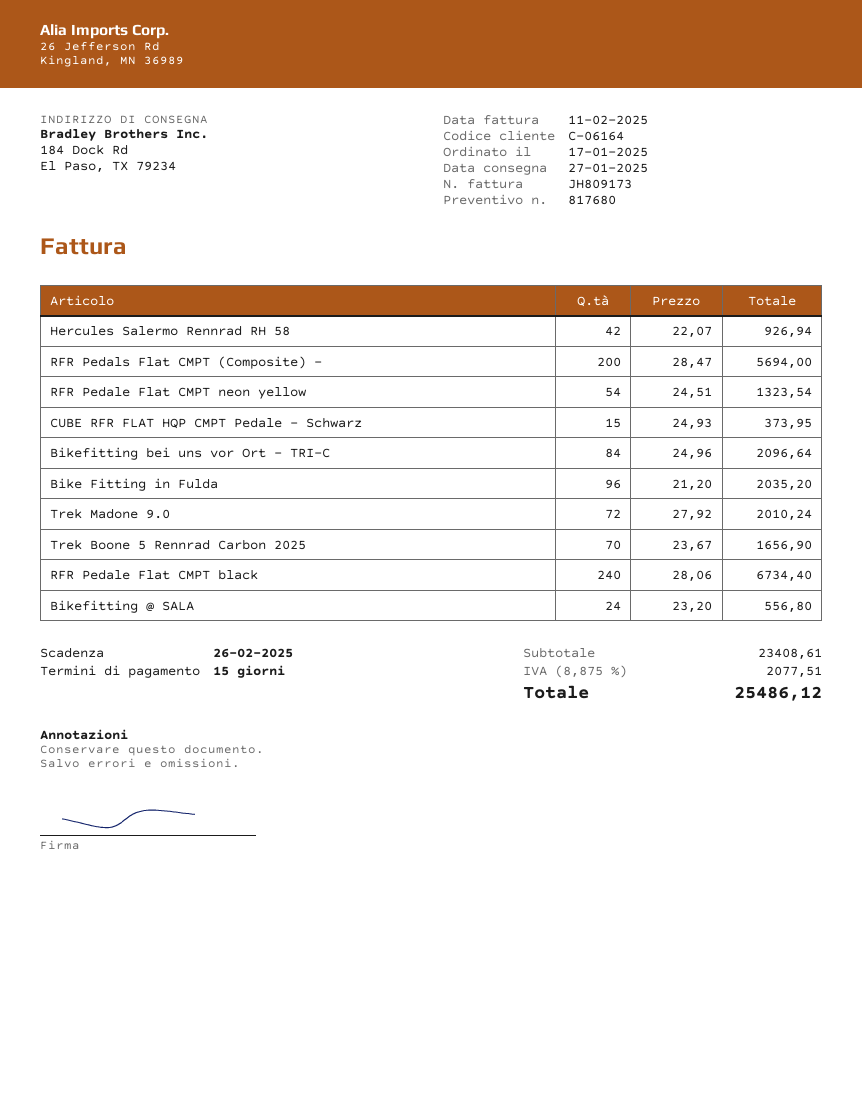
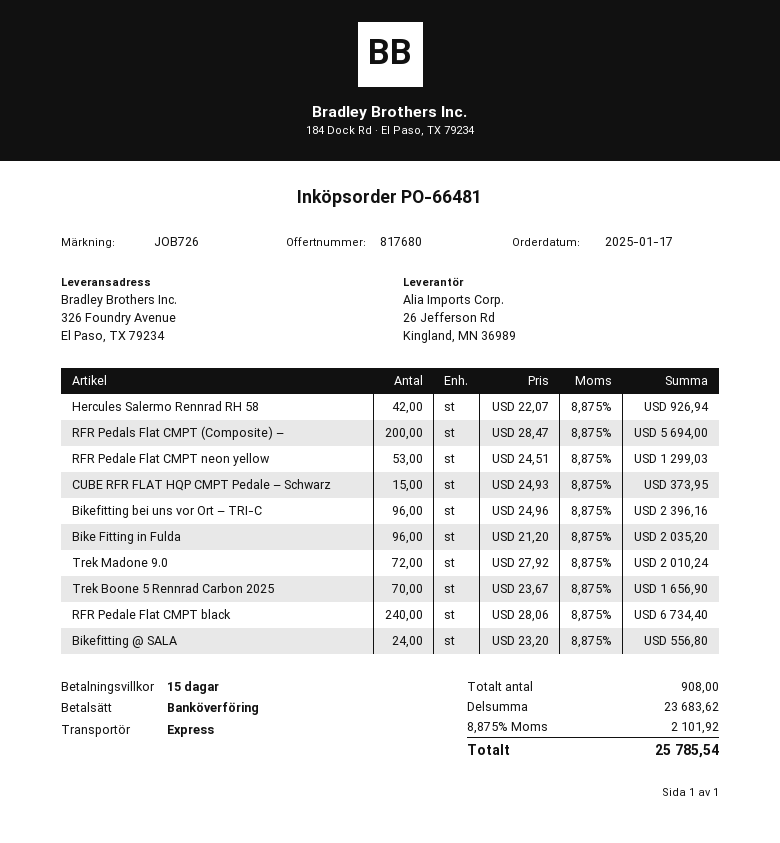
ship to: 184 Dock Rd, El Paso, TX 79234 -> 326 Foundry Avenue, El Paso, TX 79234
RFR Pedale Flat CMPT neon yellow: 54 x 24.51 = 1323.54 -> 53 x 24.51 = 1299.03
Bikefitting bei uns vor Ort – TRI-C: 84 x 24.96 = 2096.64 -> 96 x 24.96 = 2396.16
subtotal: 23408.61 -> 23683.62
tax: 8.875% = 2077.51 -> 8.875% = 2101.92
total: 25486.12 -> 25785.54

